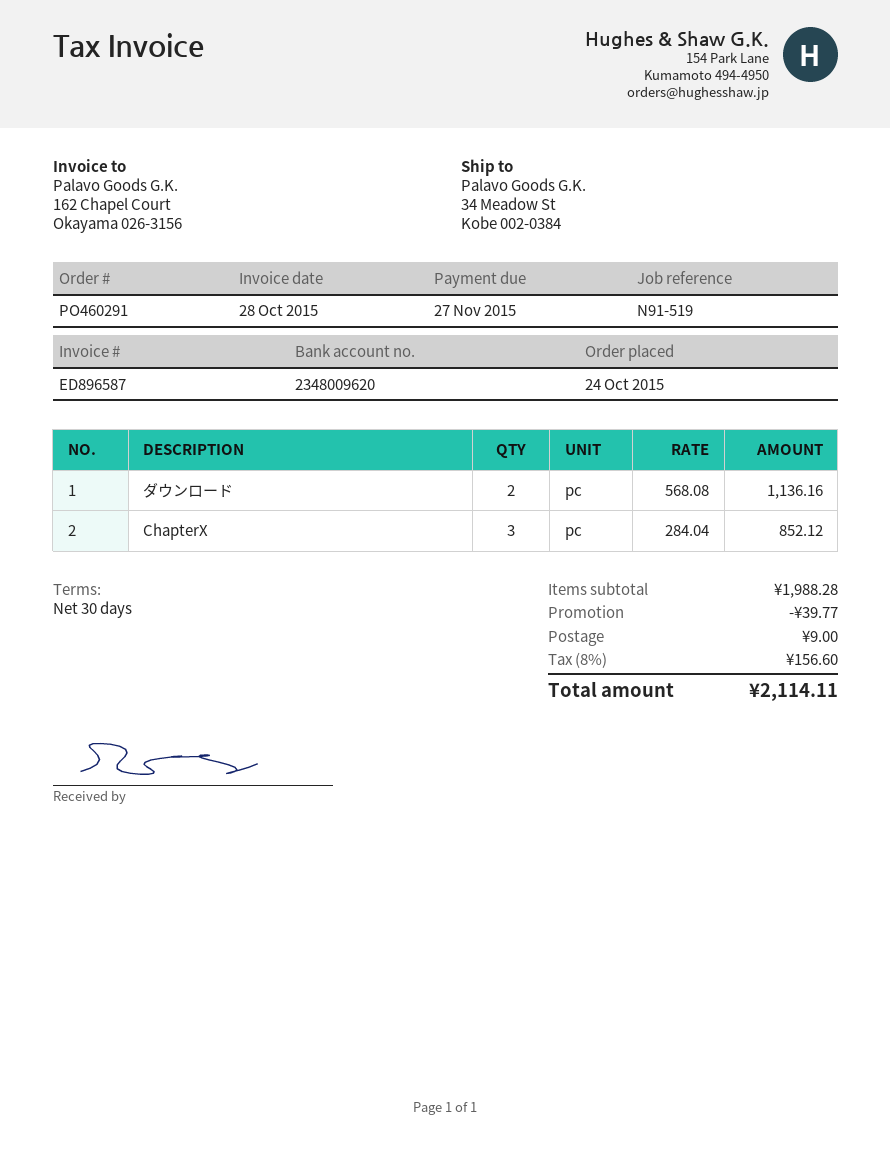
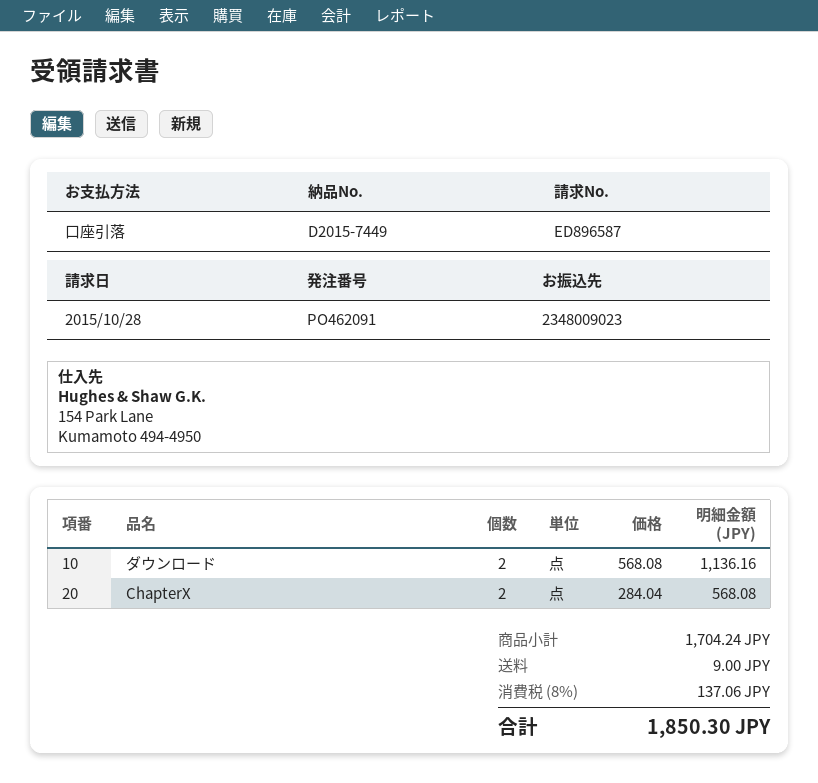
order number: PO460291 -> PO462091
bank account: 2348009620 -> 2348009023
ChapterX: 3 x 284.04 = 852.12 -> 2 x 284.04 = 568.08
subtotal: 1988.28 -> 1704.24
discount: 39.77 -> none
tax: 8% = 156.60 -> 8% = 137.06
total: 2114.11 -> 1850.30

